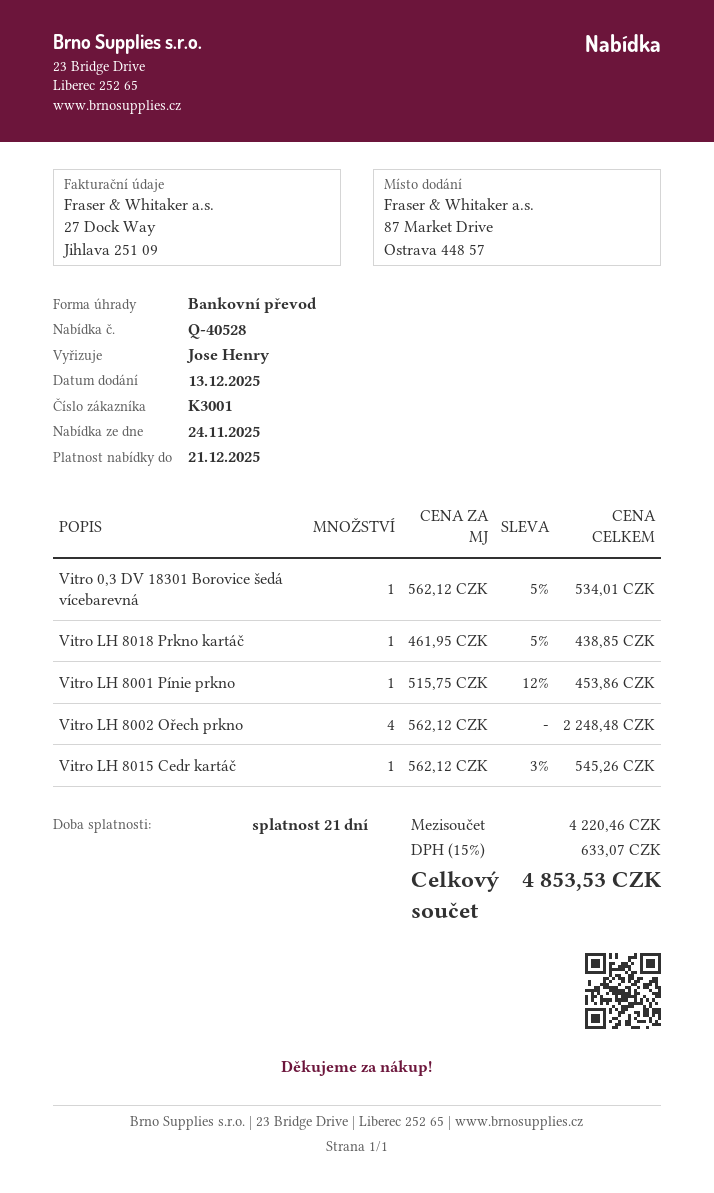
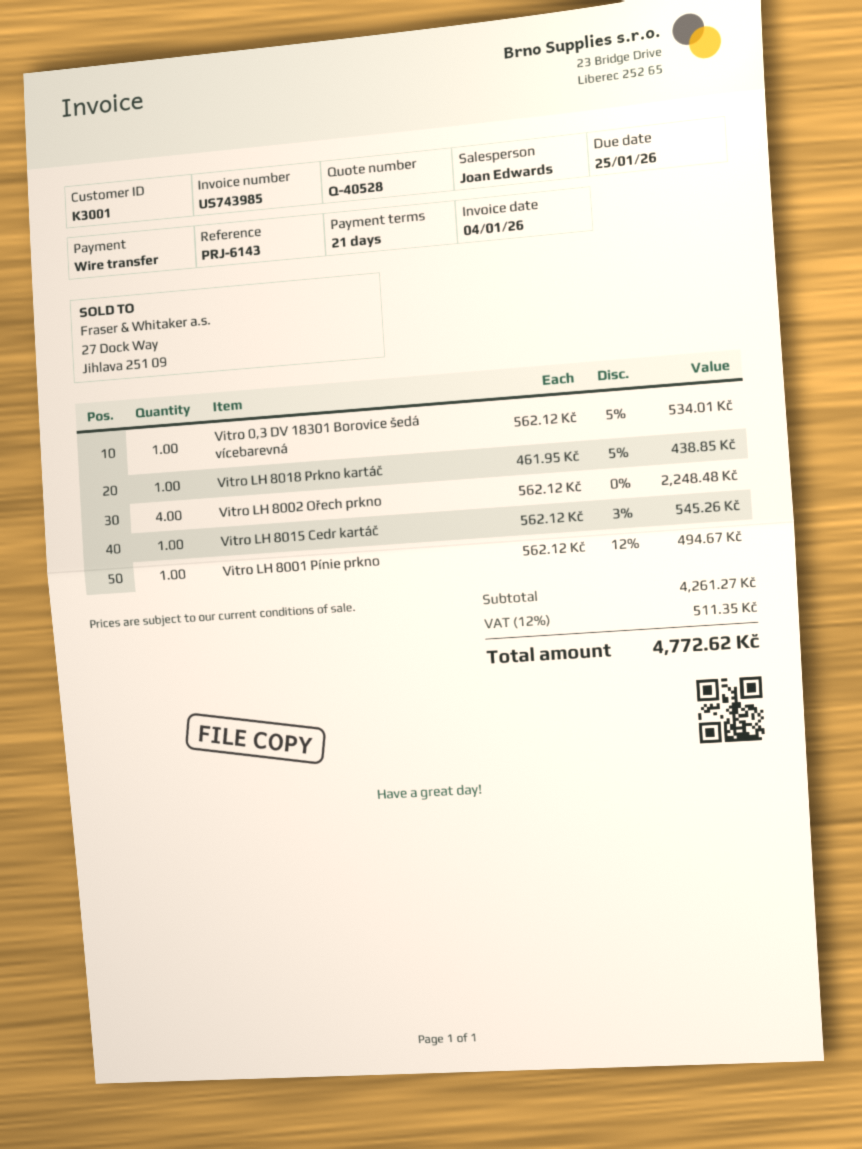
sales rep: Jose Henry -> Joan Edwards
Vitro LH 8001 Pínie prkno: 1 x 515.75 - 12% = 453.86 -> 1 x 562.12 - 12% = 494.67
subtotal: 4220.46 -> 4261.27
tax: 15% = 633.07 -> 12% = 511.35
total: 4853.53 -> 4772.62

